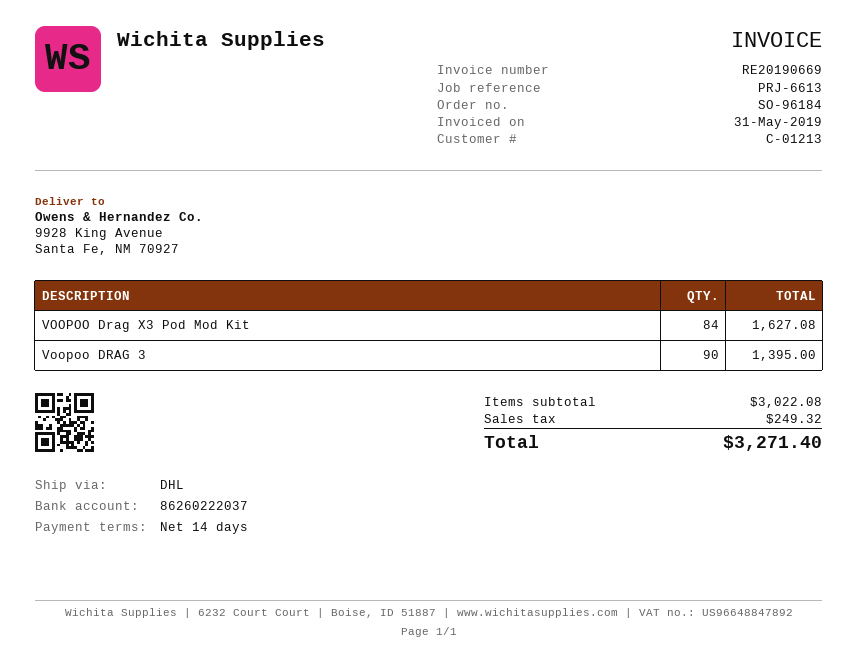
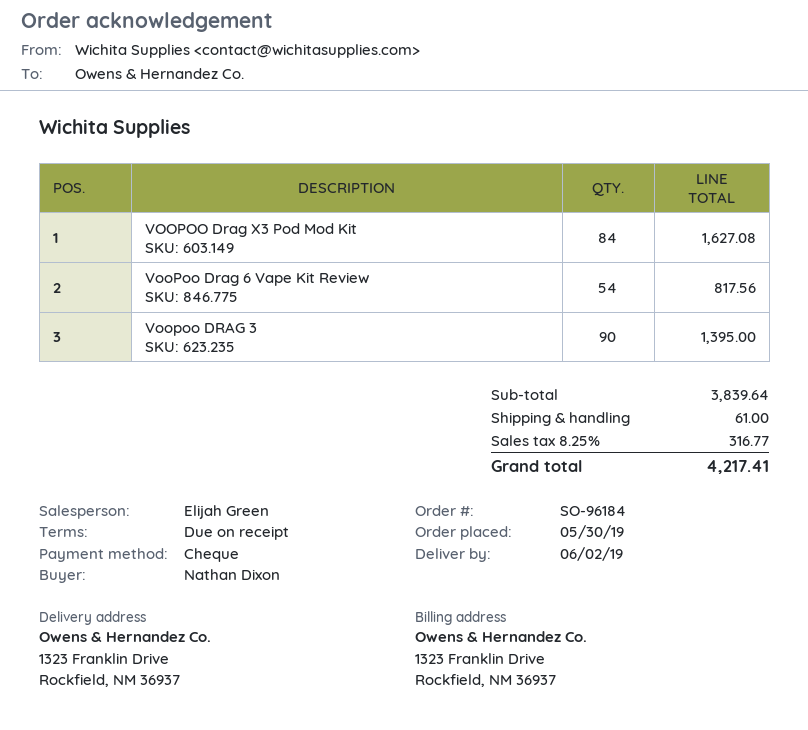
payment terms: 14 days -> on receipt
ship to: 9928 King Avenue, Santa Fe, NM 70927 -> 1323 Franklin Drive, Rockfield, NM 36937
VooPoo Drag 6 Vape Kit Review: none -> 54 for 817.56
subtotal: 3022.08 -> 3839.64
shipping: none -> 61.00
tax: 249.32 -> 316.77
total: 3271.40 -> 4217.41

